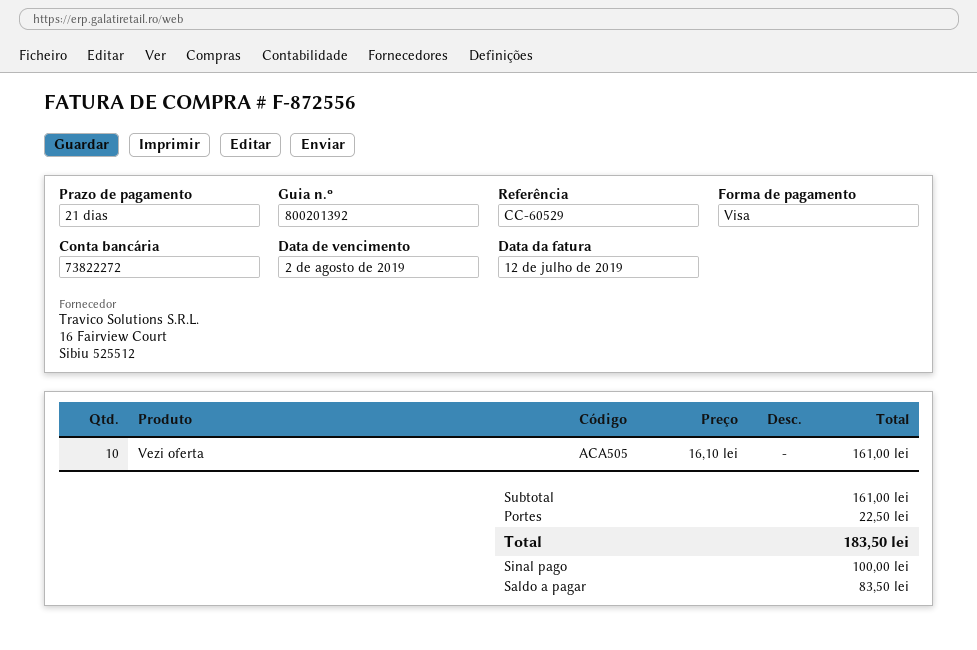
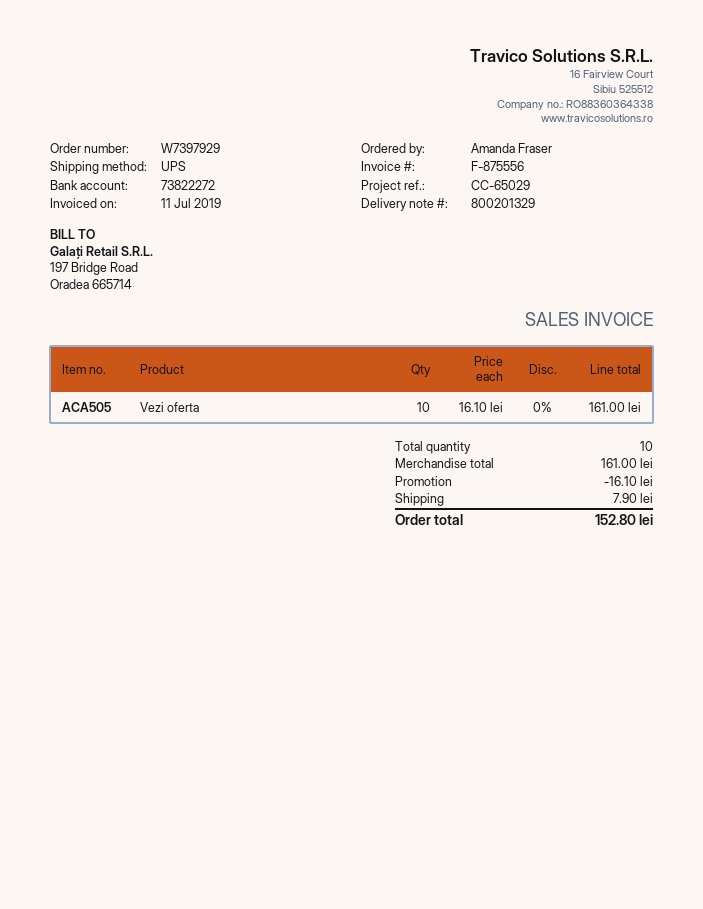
delivery note number: 800201392 -> 800201329
invoice number: F-872556 -> F-875556
invoice date: 2019-07-12 -> 2019-07-11
reference: CC-60529 -> CC-65029
discount: none -> 16.10
shipping: 22.50 -> 7.90
total: 183.50 -> 152.80

